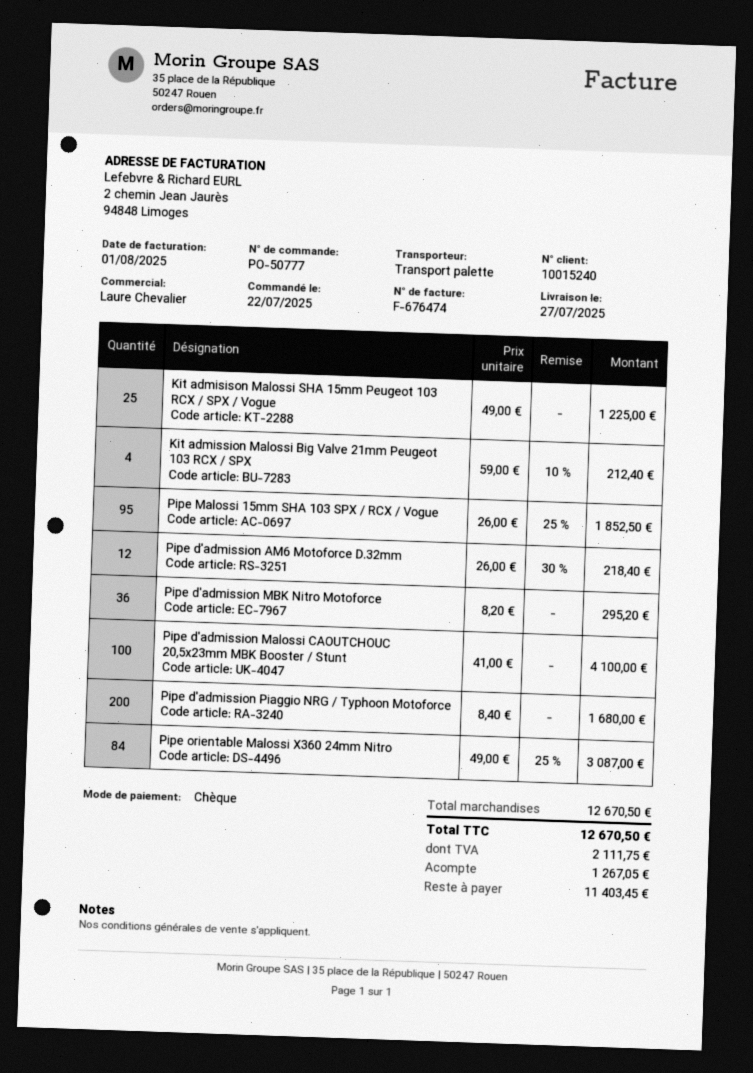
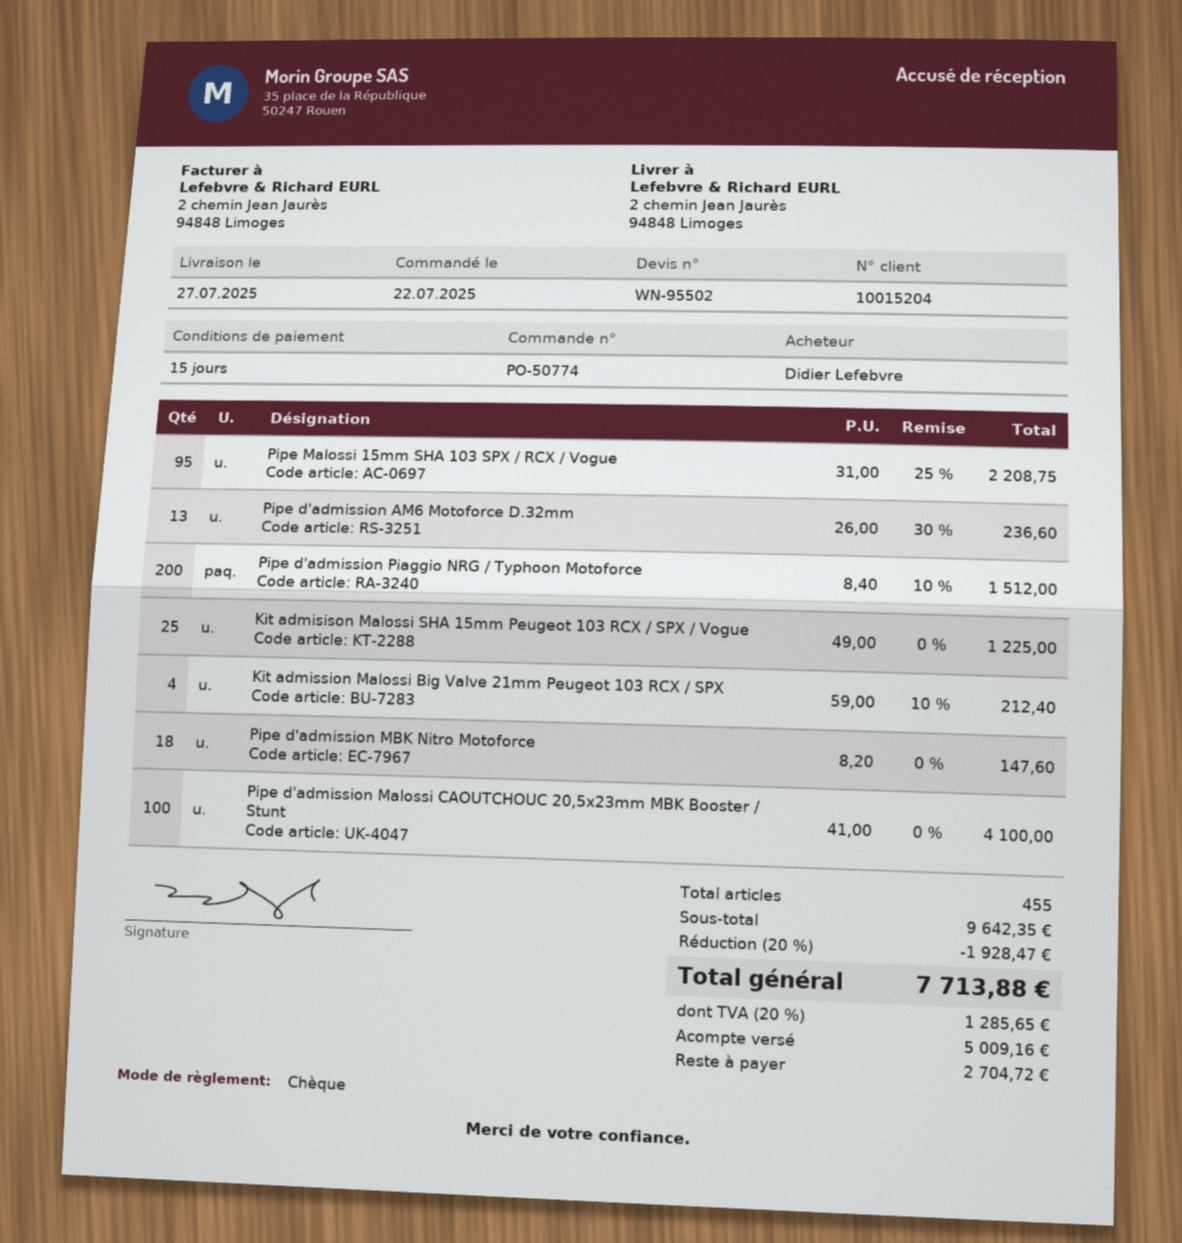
order number: PO-50777 -> PO-50774
customer number: 10015240 -> 10015204
Pipe Malossi 15mm SHA 103 SPX / RCX / Vogue: 95 x 26.00 - 25% = 1852.50 -> 95 x 31.00 - 25% = 2208.75
Pipe d'admission AM6 Motoforce D.32mm: 12 x 26.00 - 30% = 218.40 -> 13 x 26.00 - 30% = 236.60
Pipe d'admission MBK Nitro Motoforce: 36 x 8.20 = 295.20 -> 18 x 8.20 = 147.60
Pipe d'admission Piaggio NRG / Typhoon Motoforce: 200 x 8.40 = 1680.00 -> 200 x 8.40 - 10% = 1512.00
Pipe orientable Malossi X360 24mm Nitro: 84 x 49.00 - 25% = 3087.00 -> none
subtotal: 12670.50 -> 9642.35
discount: none -> 20% = 1928.47
tax: 2111.75 -> 1285.65
total: 12670.50 -> 7713.88
deposit: 1267.05 -> 5009.16
balance: 11403.45 -> 2704.72

